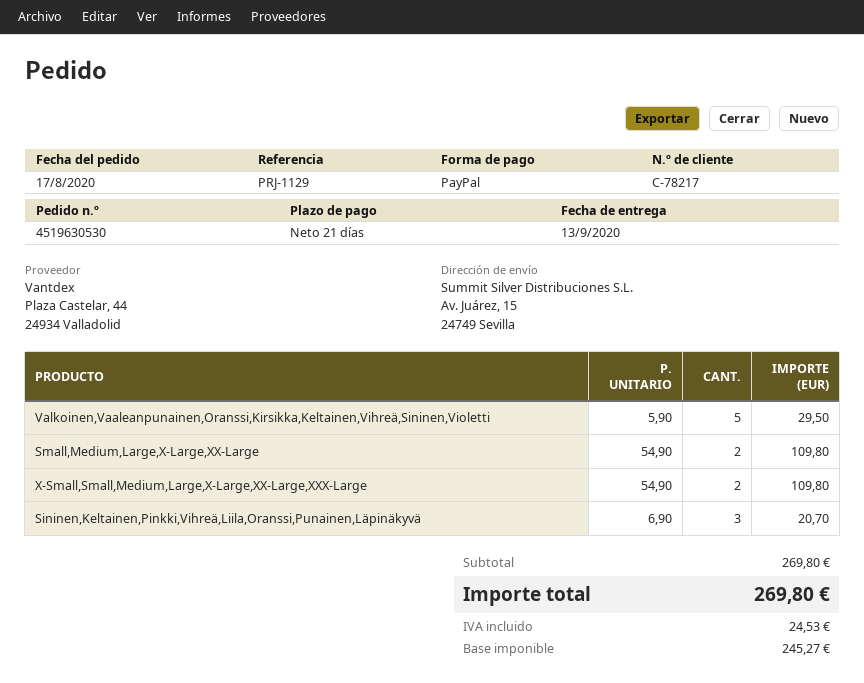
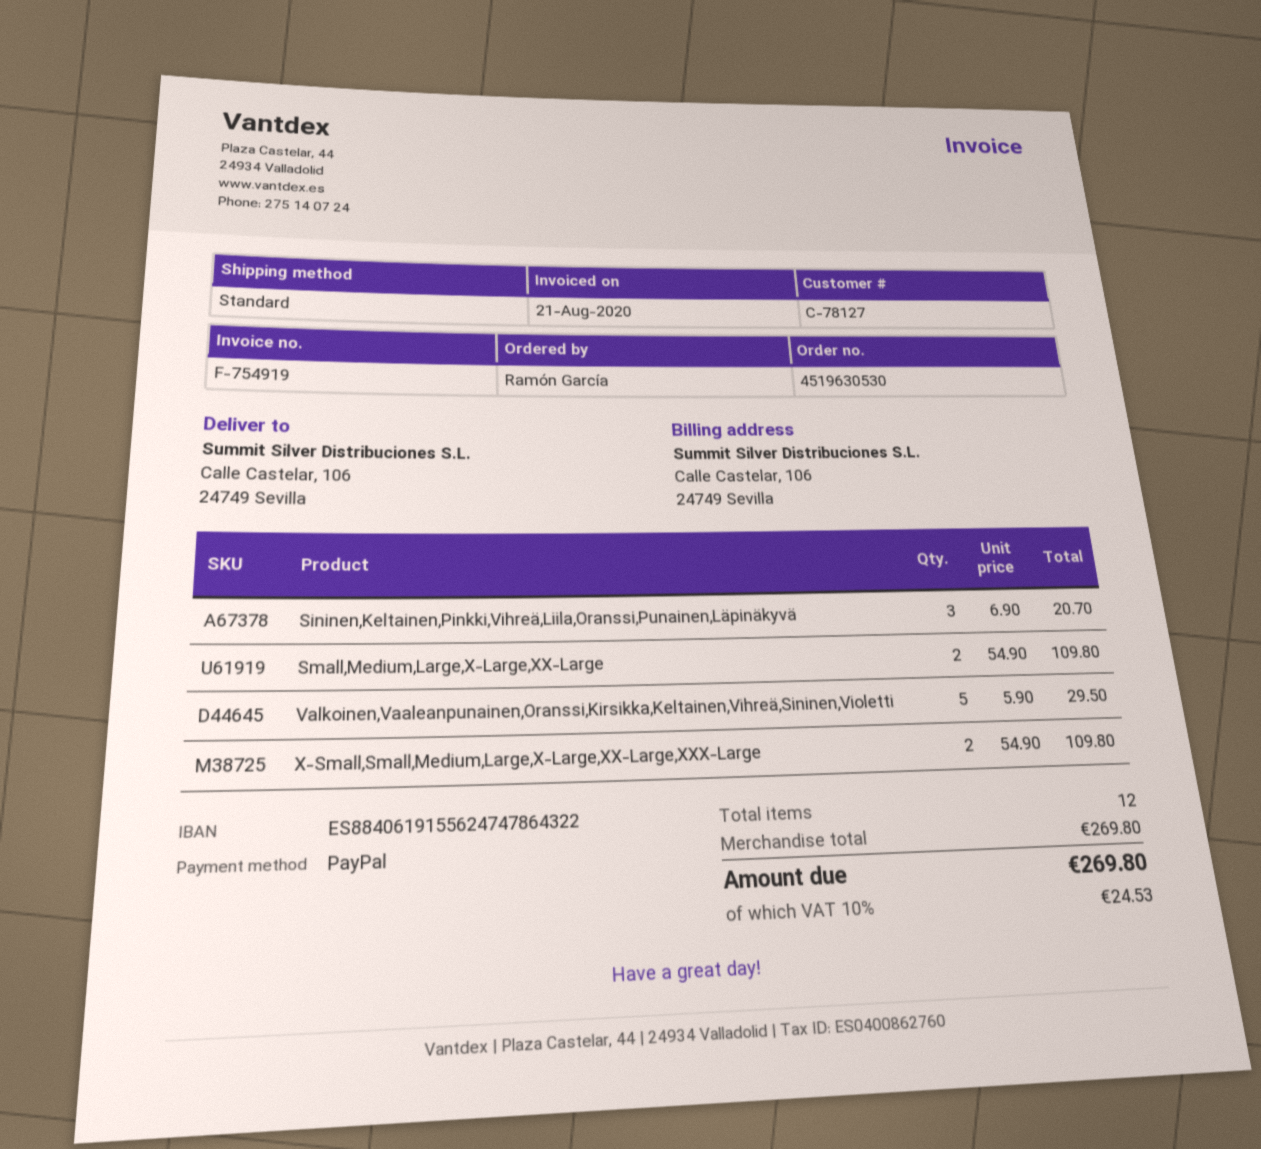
customer number: C-78217 -> C-78127
ship to: Av. Juárez, 15, 24749 Sevilla -> Calle Castelar, 106, 24749 Sevilla

